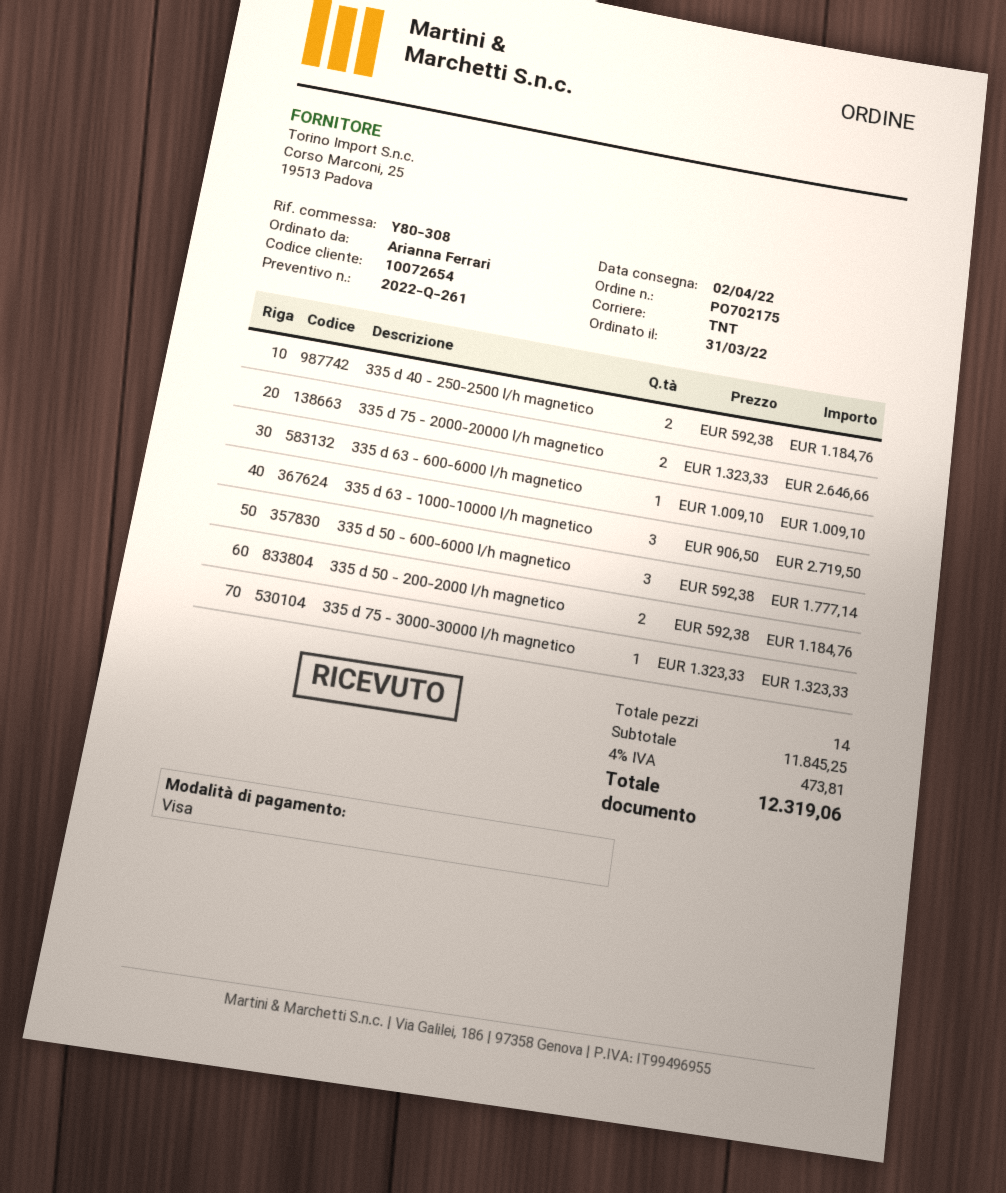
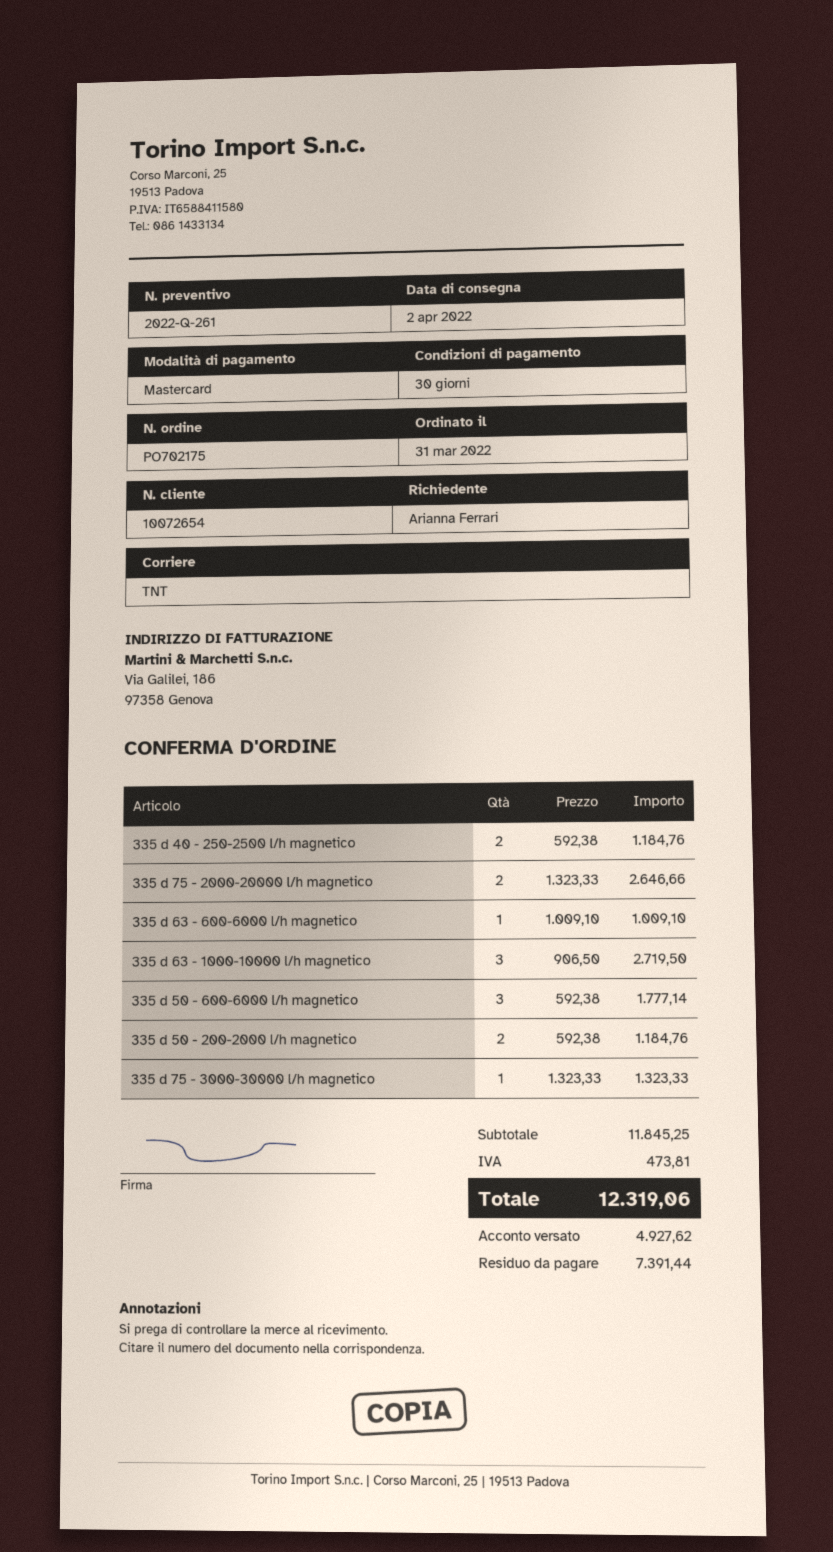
payment method: Visa -> Mastercard

